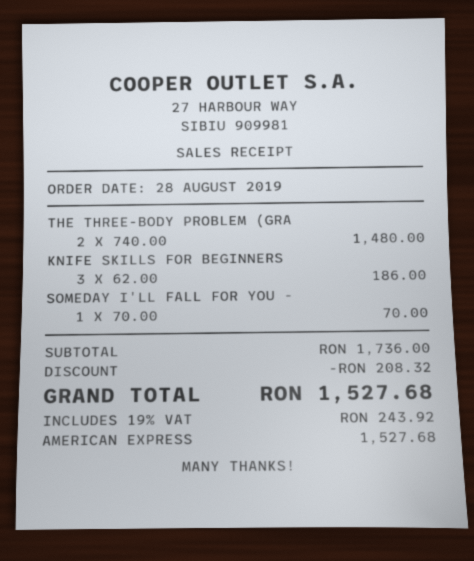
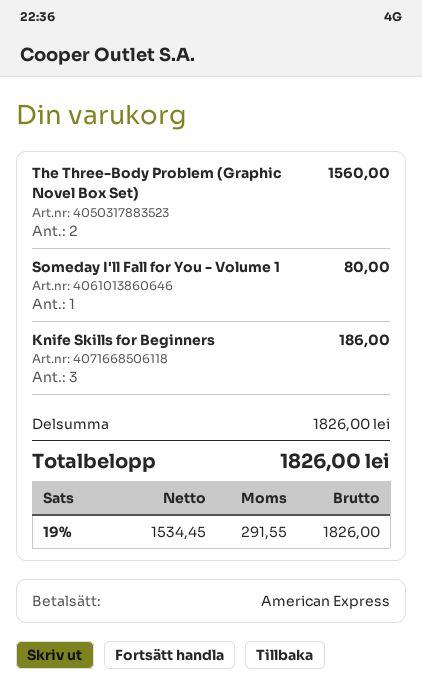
THE THREE-BODY PROBLEM (GRA: 2 for 1480.00 -> 2 for 1560.00
SOMEDAY I'LL FALL FOR YOU -: 1 for 70.00 -> 1 for 80.00
subtotal: 1736.00 -> 1826.00
discount: 208.32 -> none
tax: 19% = 243.92 -> 19% = 291.55
total: 1527.68 -> 1826.00

